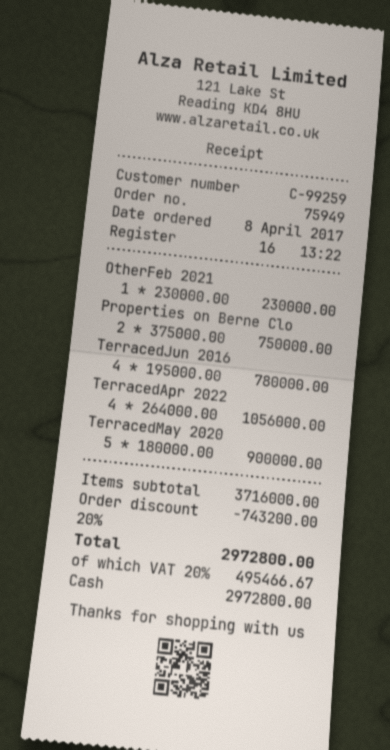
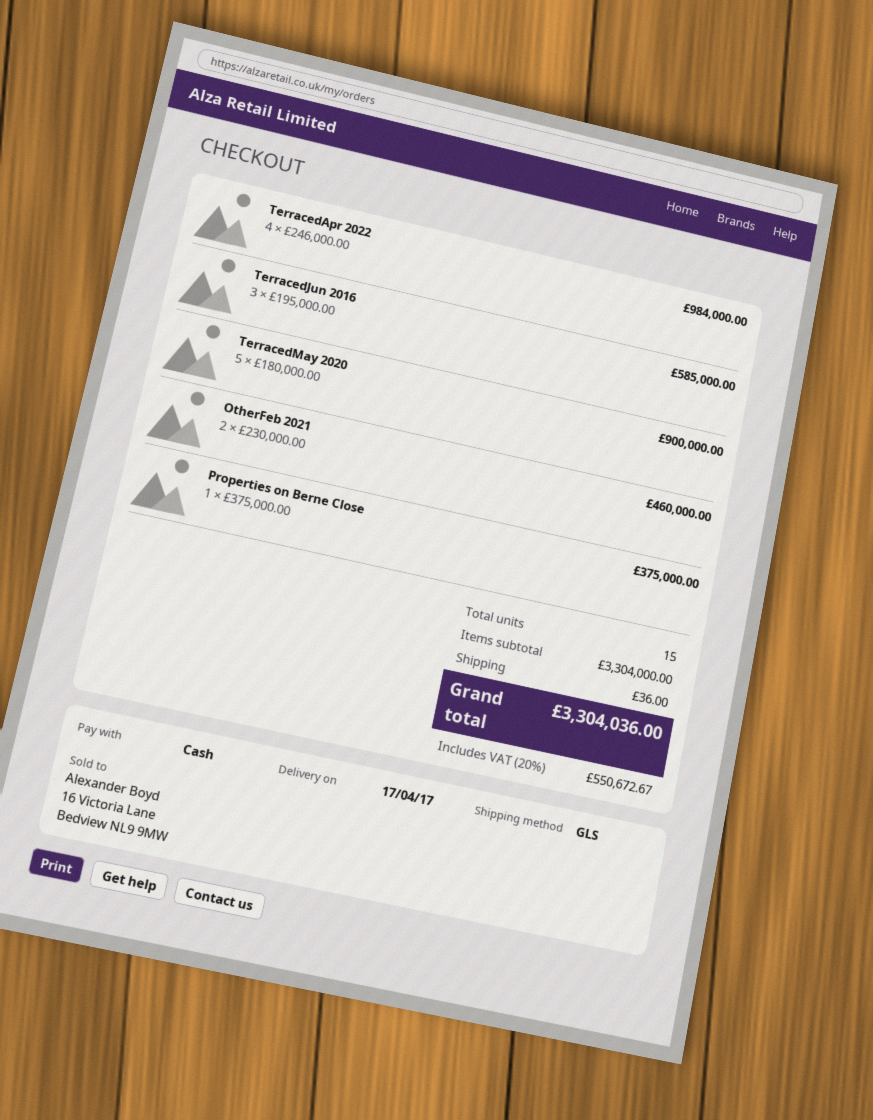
OtherFeb 2021: 1 x 230000.00 = 230000.00 -> 2 x 230000.00 = 460000.00
Properties on Berne Clo: 2 x 375000.00 = 750000.00 -> 1 x 375000.00 = 375000.00
TerracedJun 2016: 4 x 195000.00 = 780000.00 -> 3 x 195000.00 = 585000.00
TerracedApr 2022: 4 x 264000.00 = 1056000.00 -> 4 x 246000.00 = 984000.00
subtotal: 3716000.00 -> 3304000.00
discount: 20% = 743200.00 -> none
shipping: none -> 36.00
tax: 20% = 495466.67 -> 20% = 550672.67
total: 2972800.00 -> 3304036.00

